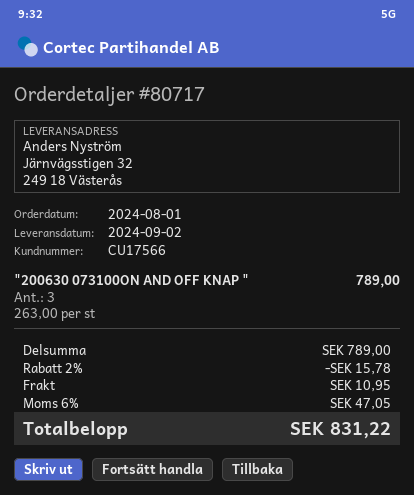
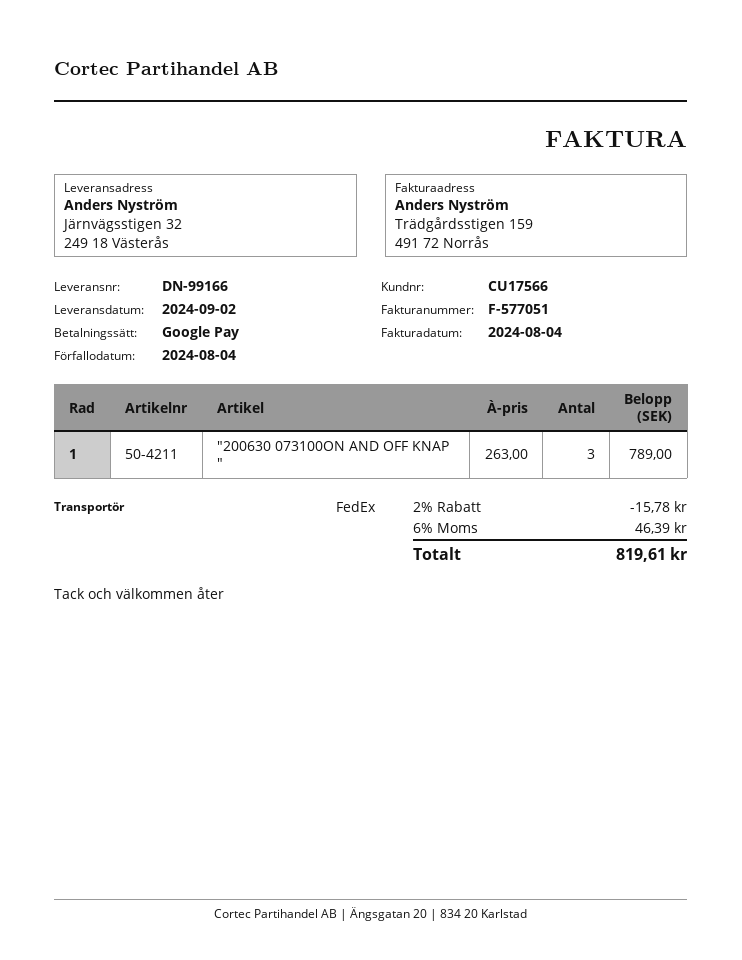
shipping: 10.95 -> none
tax: 6% = 47.05 -> 6% = 46.39
total: 831.22 -> 819.61

